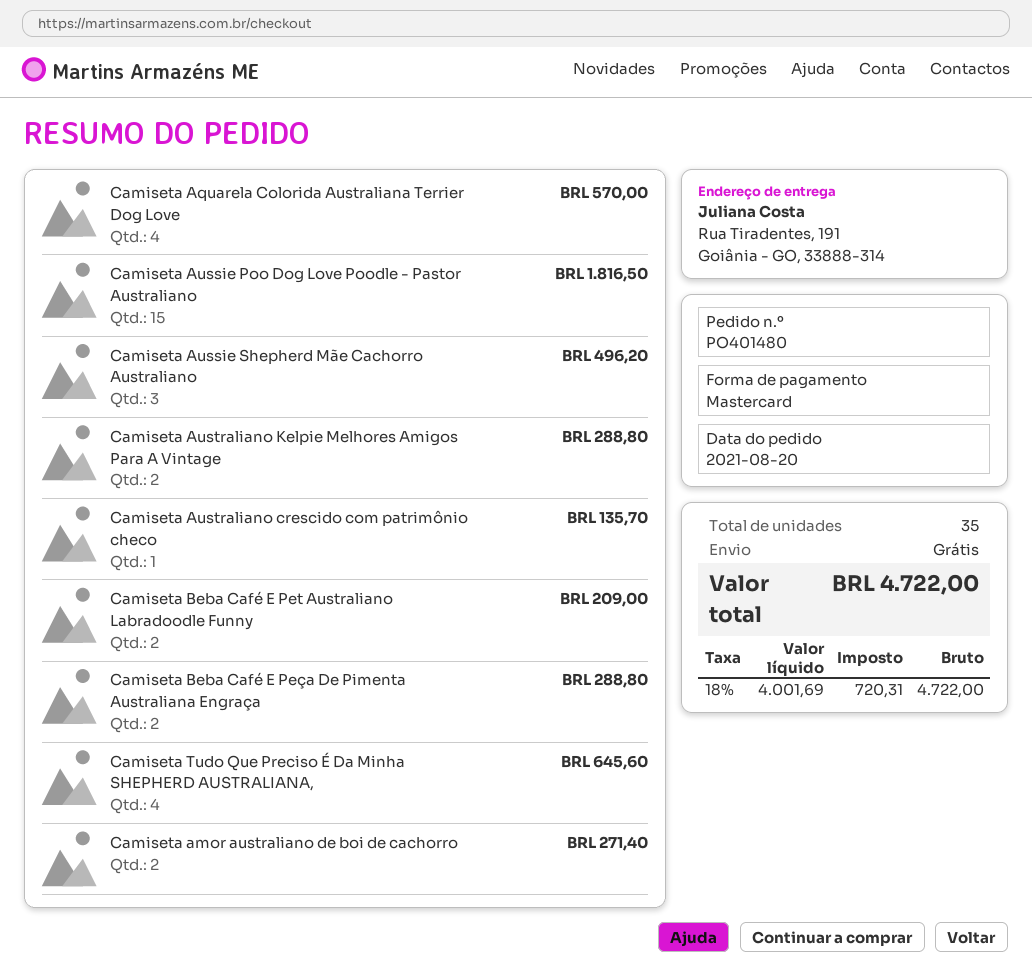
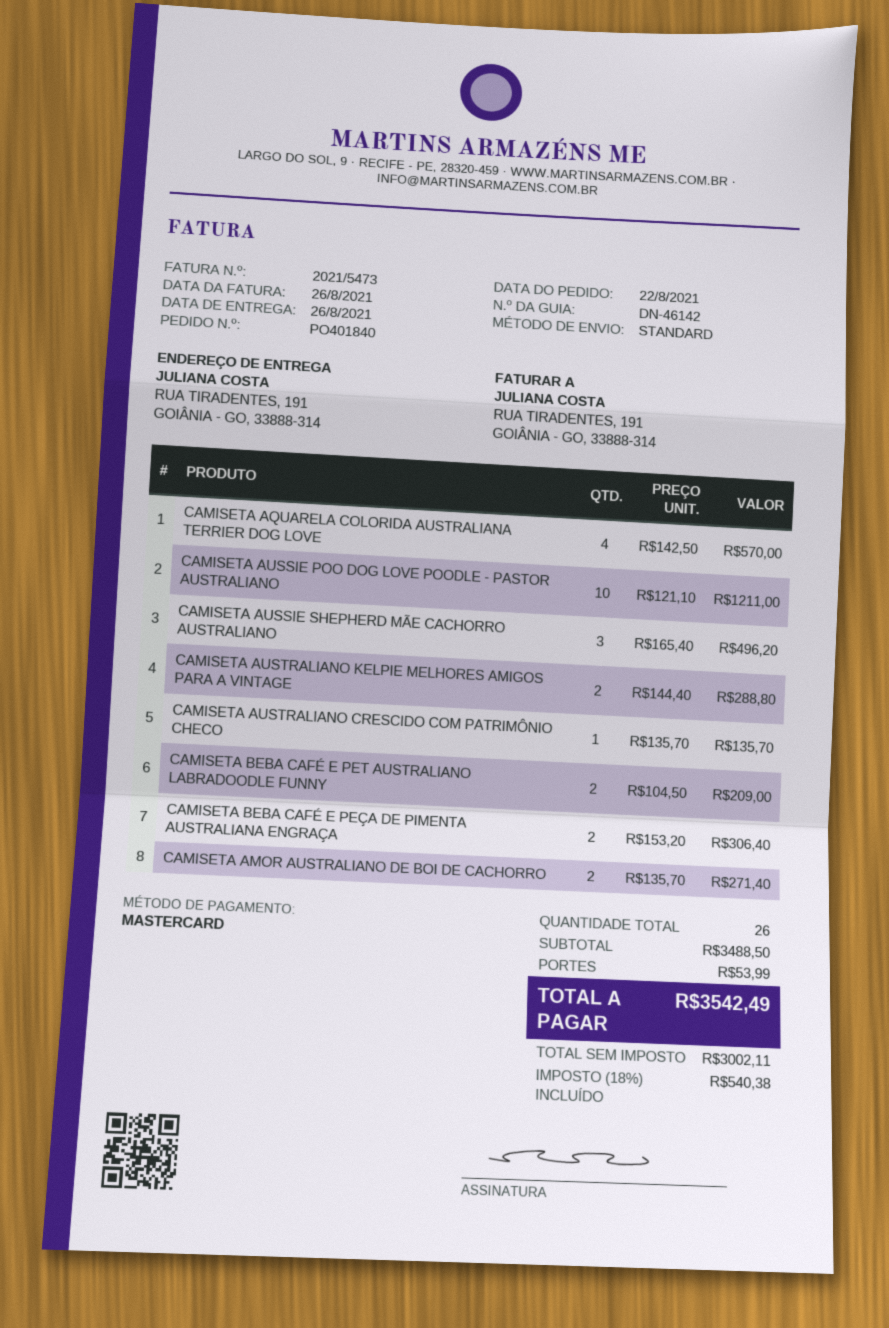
order number: PO401480 -> PO401840
order date: 2021-08-20 -> 2021-08-22
Camiseta Aussie Poo Dog Love Poodle - Pastor Australiano: 15 for 1816.50 -> 10 for 1211.00
Camiseta Beba Café E Peça De Pimenta Australiana Engraça: 2 for 288.80 -> 2 for 306.40
Camiseta Tudo Que Preciso É Da Minha SHEPHERD AUSTRALIANA,: 4 for 645.60 -> none
total quantity: 35 -> 26
shipping: 0.00 -> 53.99
net: 4001.69 -> 3002.11
tax: 18% = 720.31 -> 18% = 540.38
total: 4722.00 -> 3542.49

